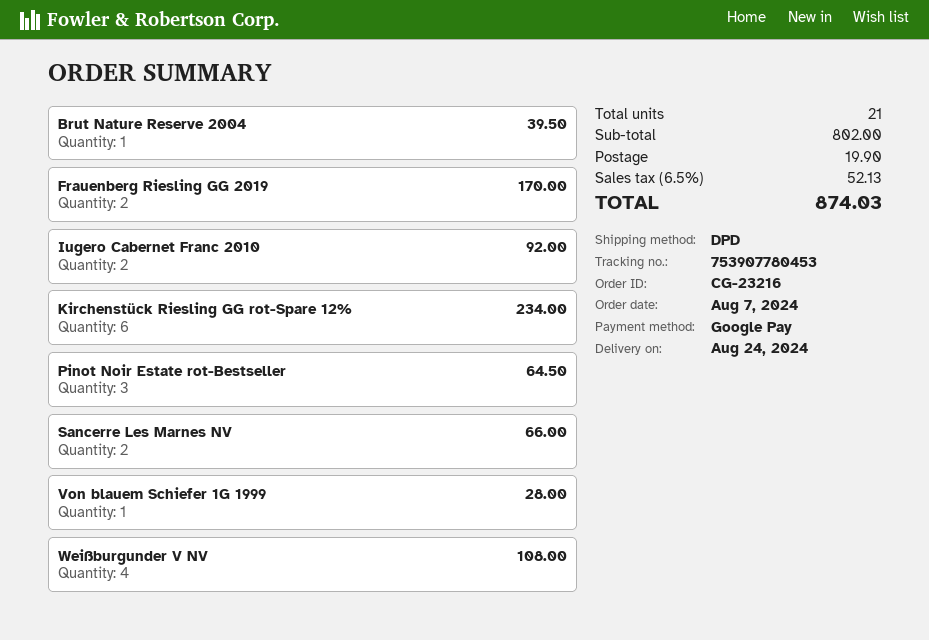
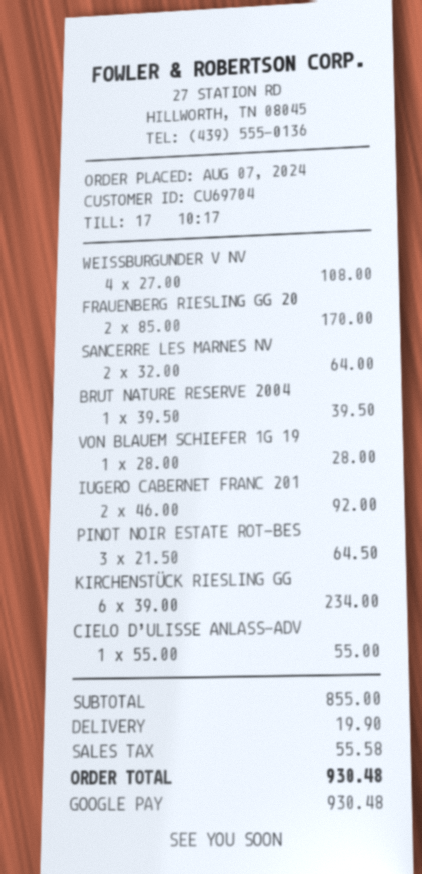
Sancerre Les Marnes NV: 2 for 66.00 -> 2 for 64.00
CIELO D’ULISSE ANLASS-ADV: none -> 1 for 55.00
subtotal: 802.00 -> 855.00
tax: 52.13 -> 55.58
total: 874.03 -> 930.48

